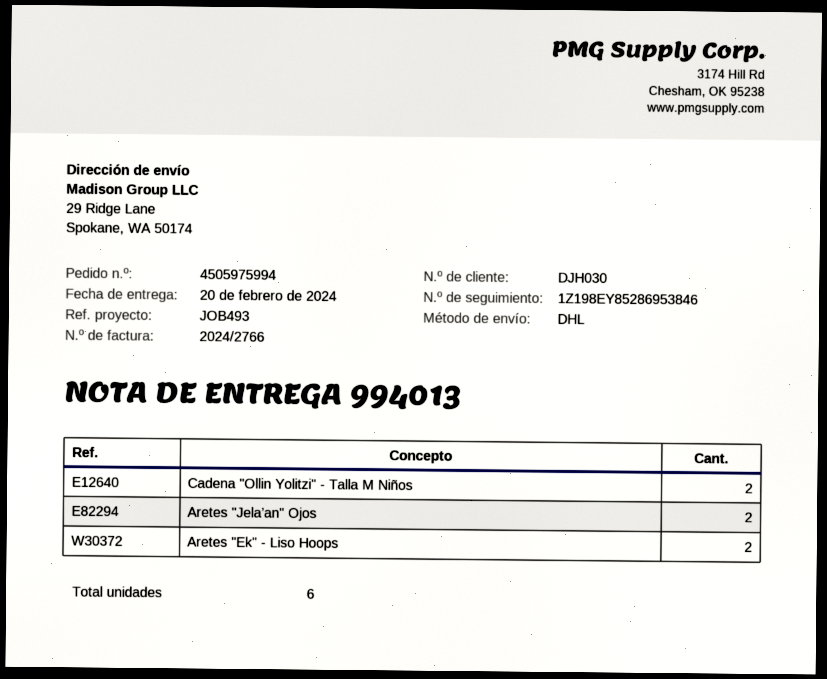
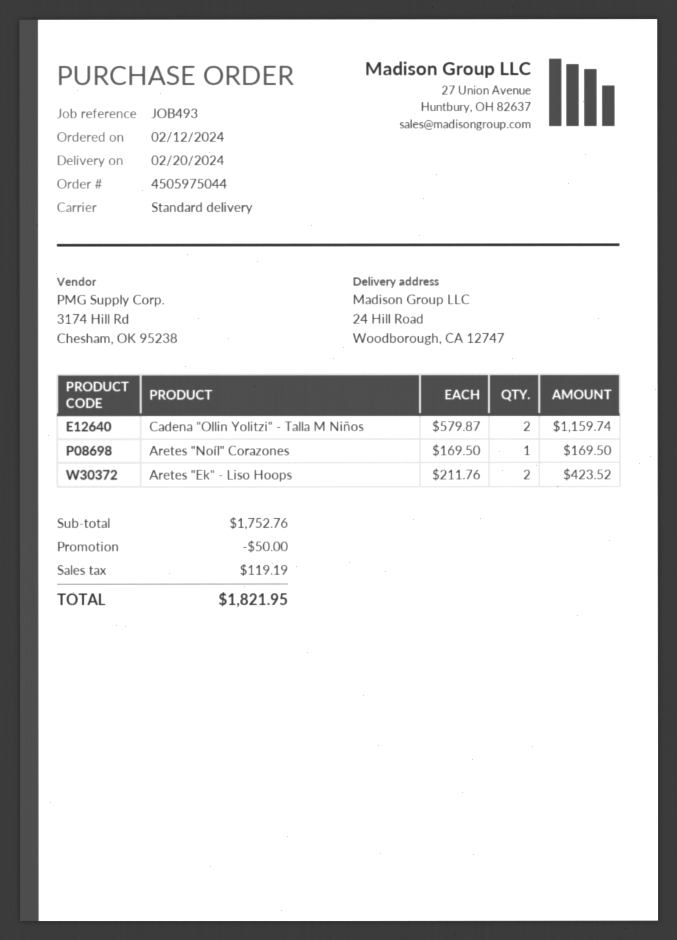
order number: 4505975994 -> 4505975044
shipping method: DHL -> standard
ship to: 29 Ridge Lane, Spokane, WA 50174 -> 24 Hill Road, Woodborough, CA 12747
Aretes "Jela’an" Ojos: 2 -> none
Aretes "Noíl" Corazones: none -> 1

